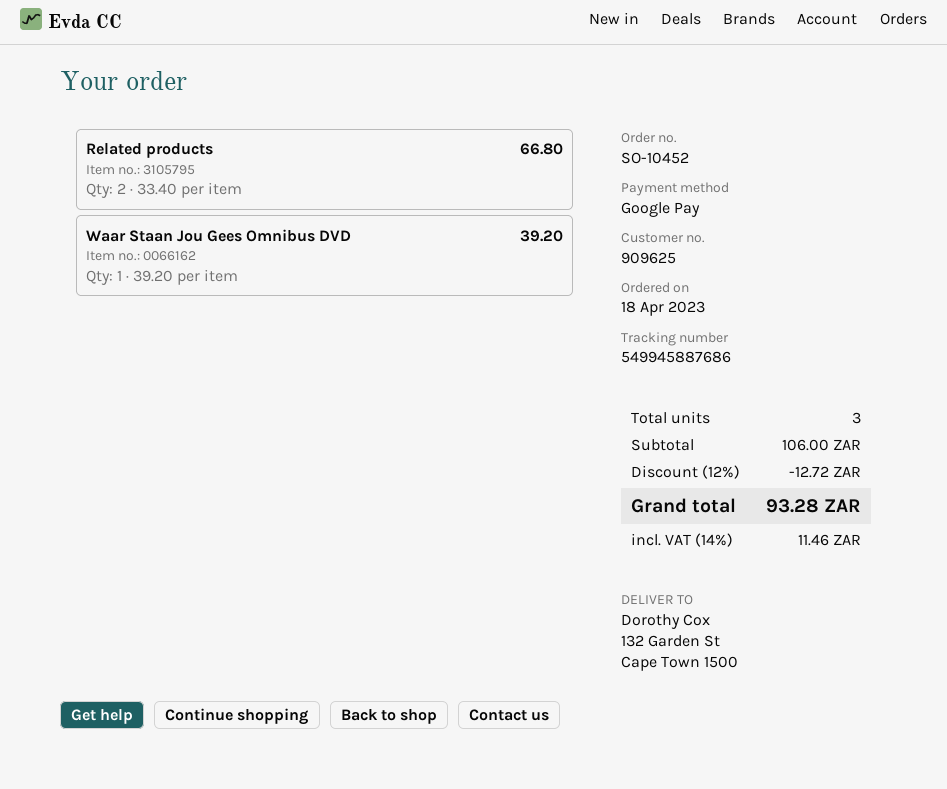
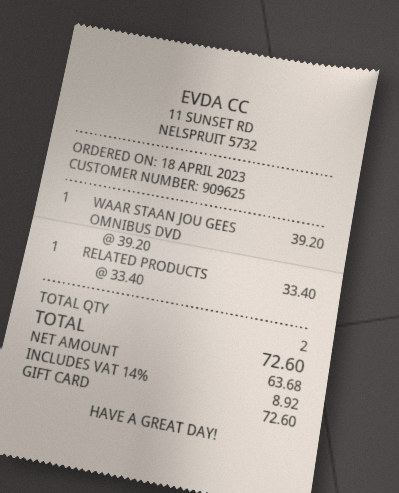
payment method: Google Pay -> gift card
Related products: 2 x 33.40 = 66.80 -> 1 x 33.40 = 33.40
total quantity: 3 -> 2
discount: 12% = 12.72 -> none
tax: 14% = 11.46 -> 14% = 8.92
total: 93.28 -> 72.60

